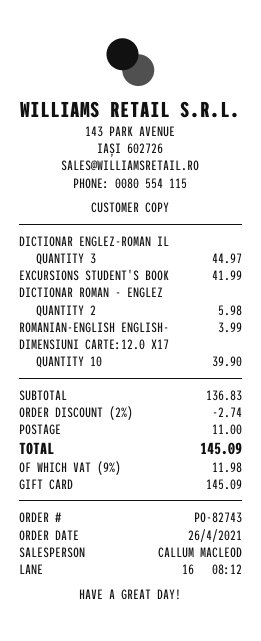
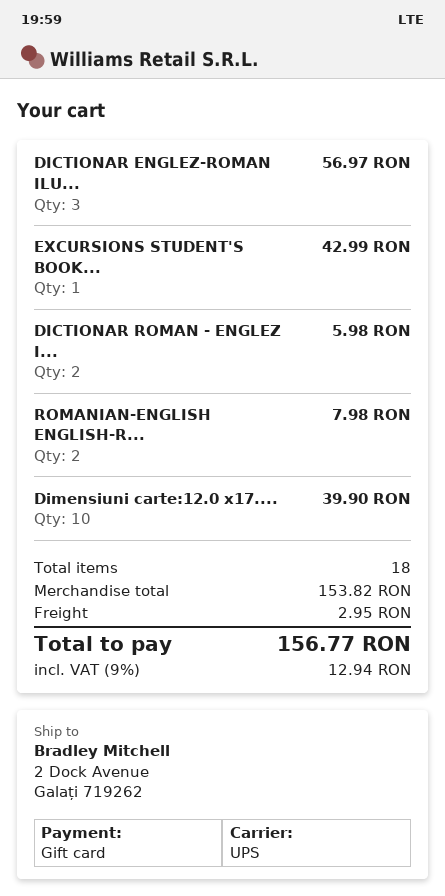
DICTIONAR ENGLEZ-ROMAN IL: 3 for 44.97 -> 3 for 56.97
EXCURSIONS STUDENT'S BOOK: 1 for 41.99 -> 1 for 42.99
ROMANIAN-ENGLISH ENGLISH-: 1 for 3.99 -> 2 for 7.98
subtotal: 136.83 -> 153.82
discount: 2% = 2.74 -> none
shipping: 11.00 -> 2.95
tax: 9% = 11.98 -> 9% = 12.94
total: 145.09 -> 156.77

